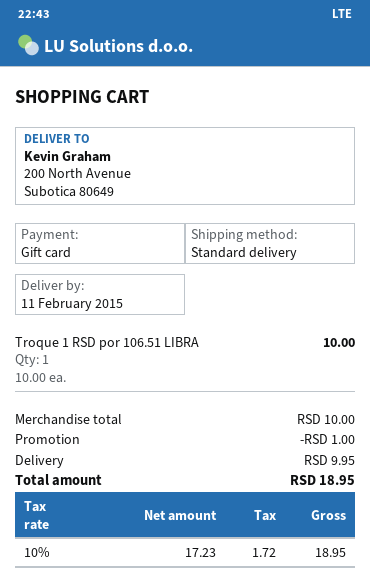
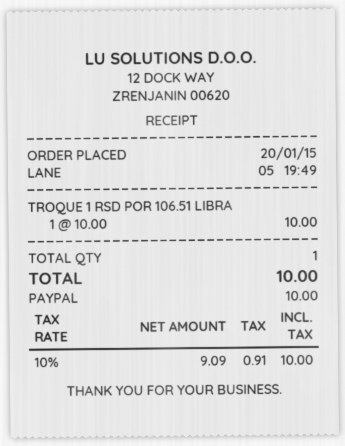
payment method: gift card -> PayPal
discount: 1.00 -> none
shipping: 9.95 -> none
net: 17.23 -> 9.09
tax: 10% = 1.72 -> 10% = 0.91
total: 18.95 -> 10.00

